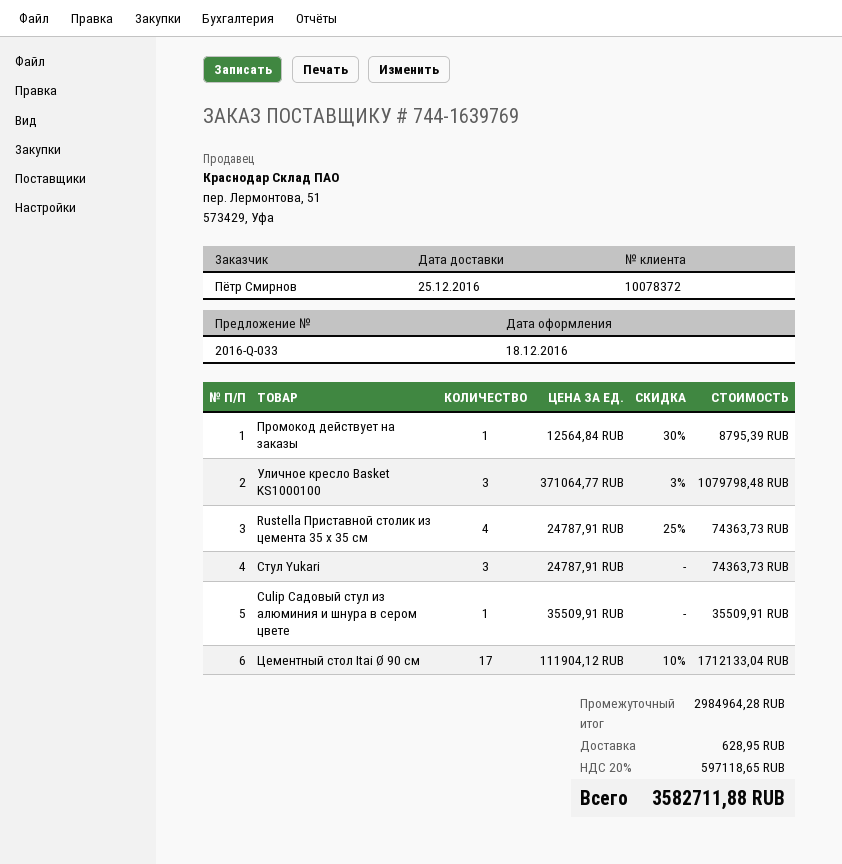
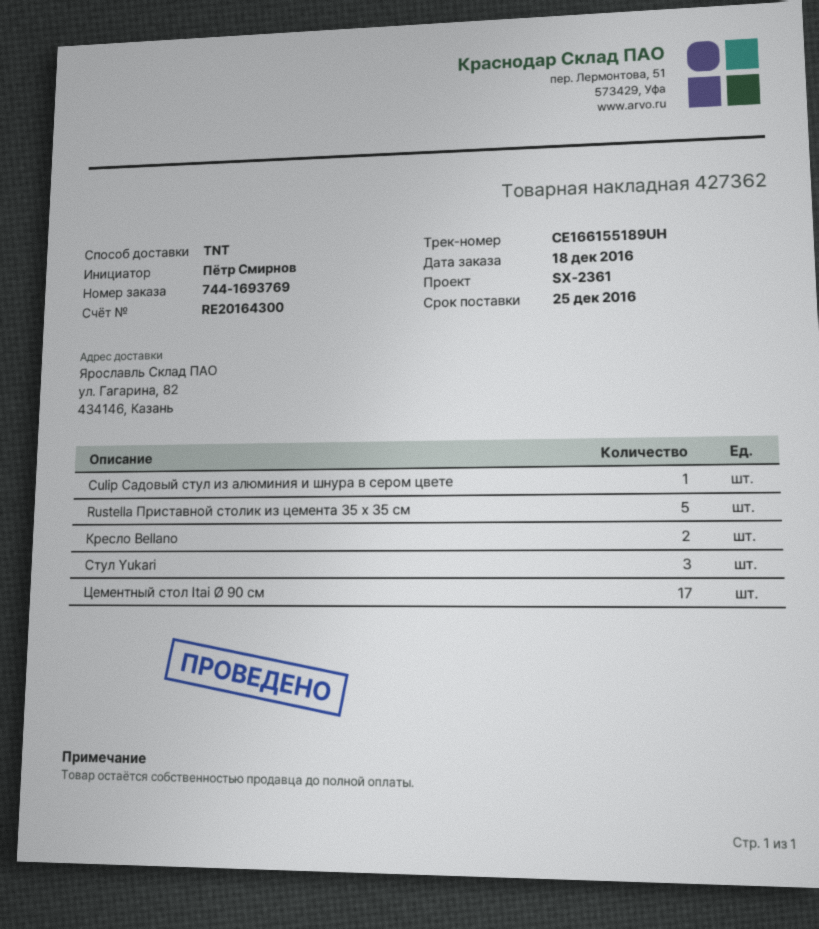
order number: 744-1639769 -> 744-1693769
Промокод действует на заказы: 1 -> none
Уличное кресло Basket KS1000100: 3 -> none
Rustella Приставной столик из цемента 35 x 35 см: 4 -> 5
Кресло Bellano: none -> 2

